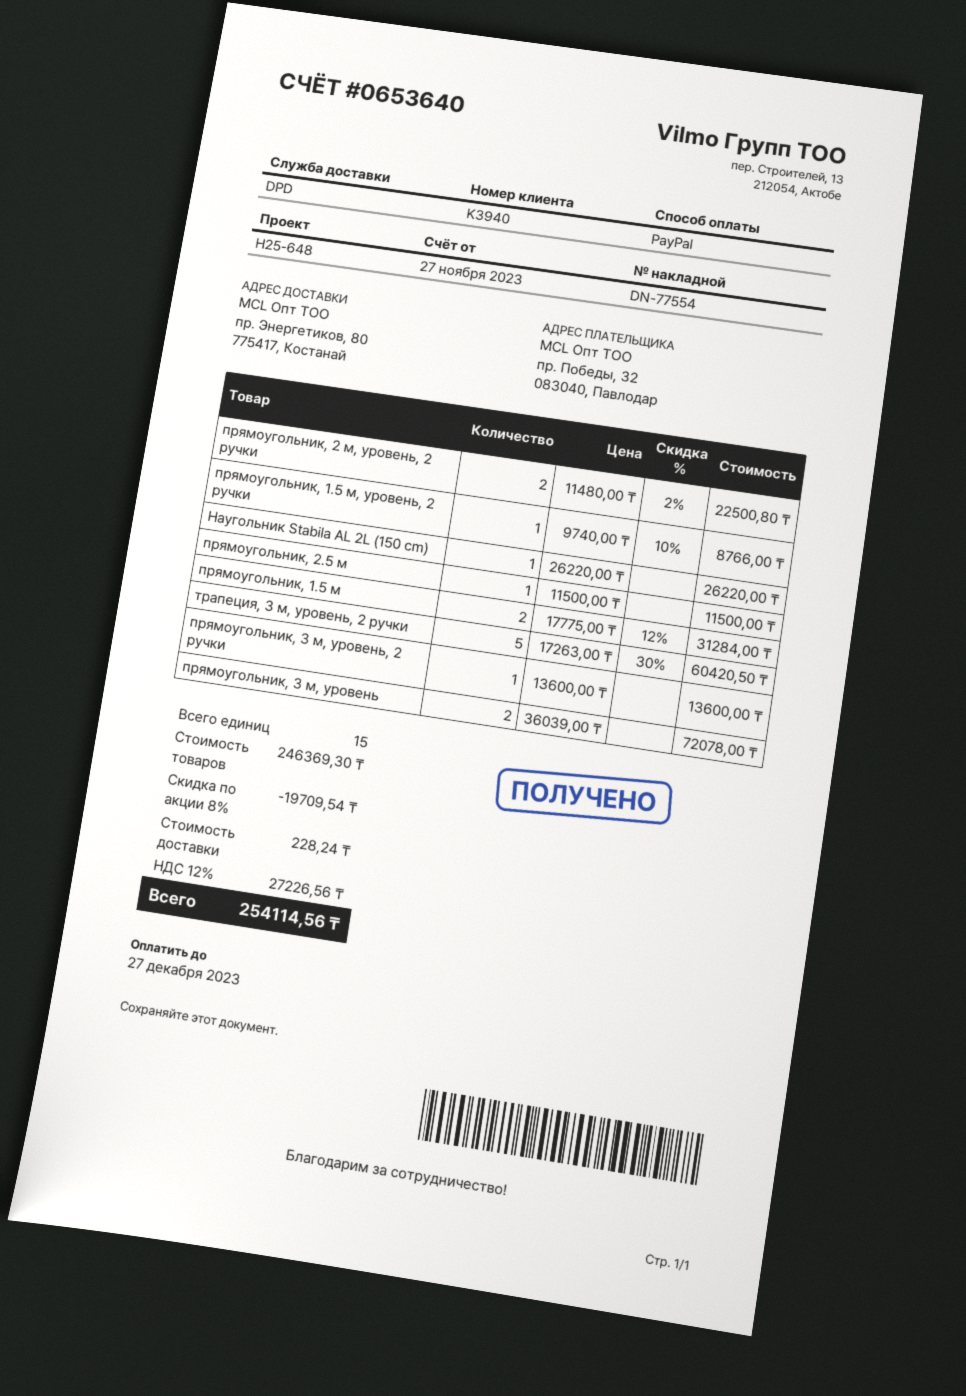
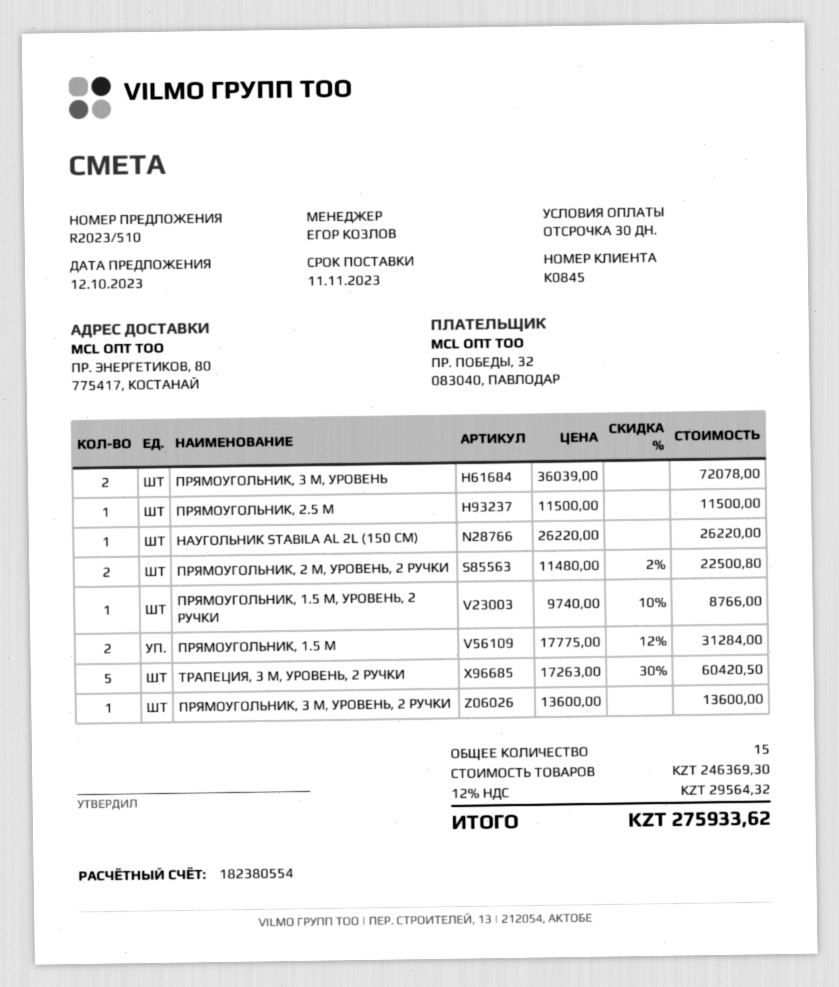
customer number: K3940 -> K0845
discount: 8% = 19709.54 -> none
shipping: 228.24 -> none
tax: 12% = 27226.56 -> 12% = 29564.32
total: 254114.56 -> 275933.62

